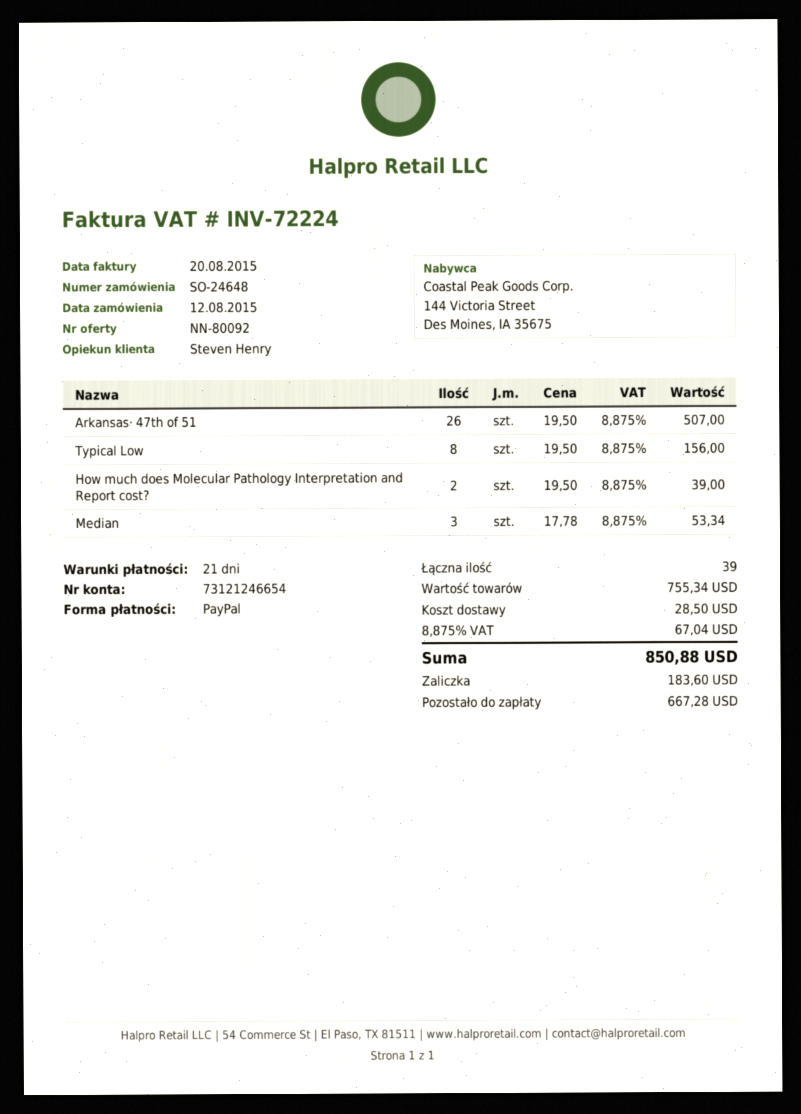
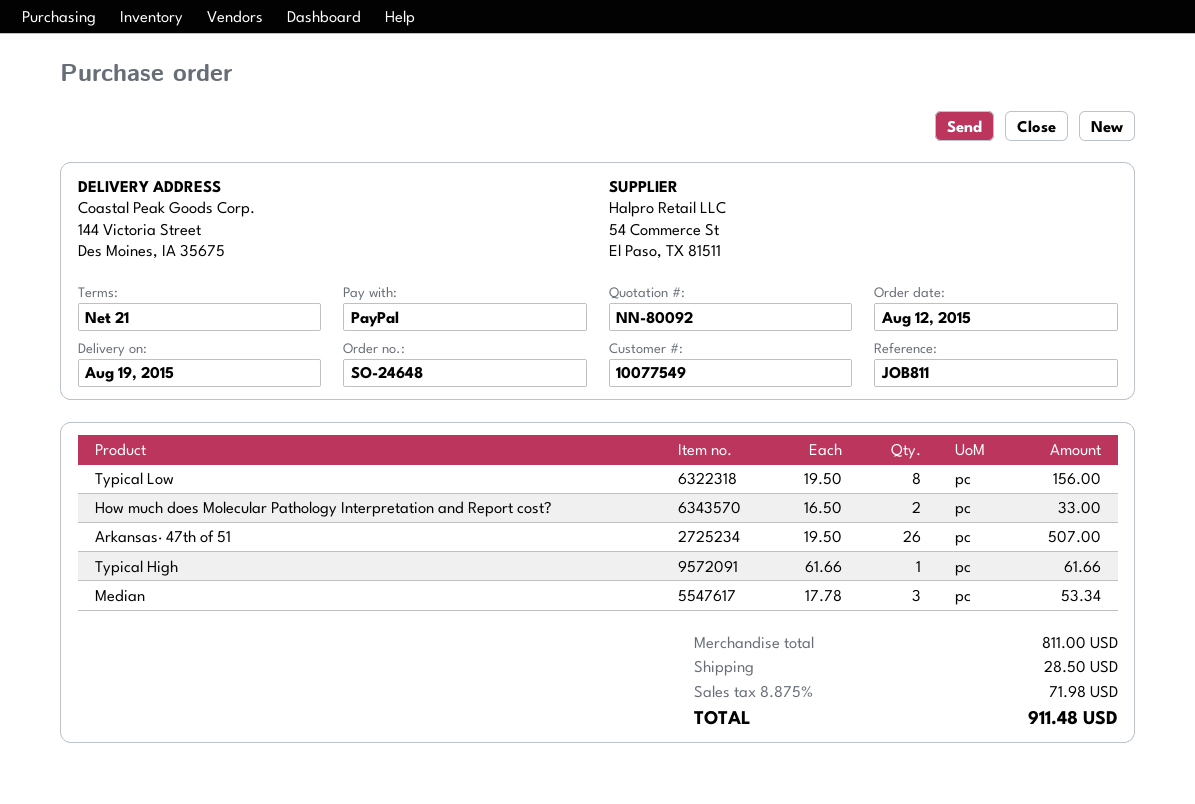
How much does Molecular Pathology Interpretation and Report cost?: 2 x 19.50 = 39.00 -> 2 x 16.50 = 33.00
Typical High: none -> 1 x 61.66 = 61.66
subtotal: 755.34 -> 811.00
tax: 8.875% = 67.04 -> 8.875% = 71.98
total: 850.88 -> 911.48

